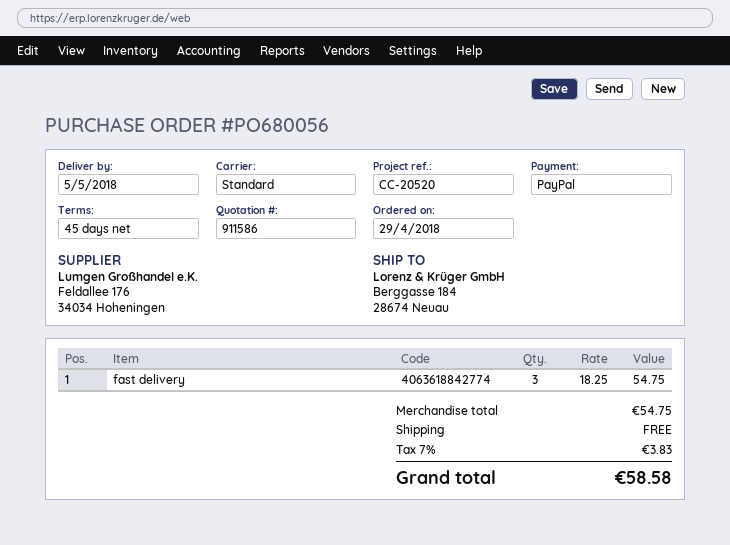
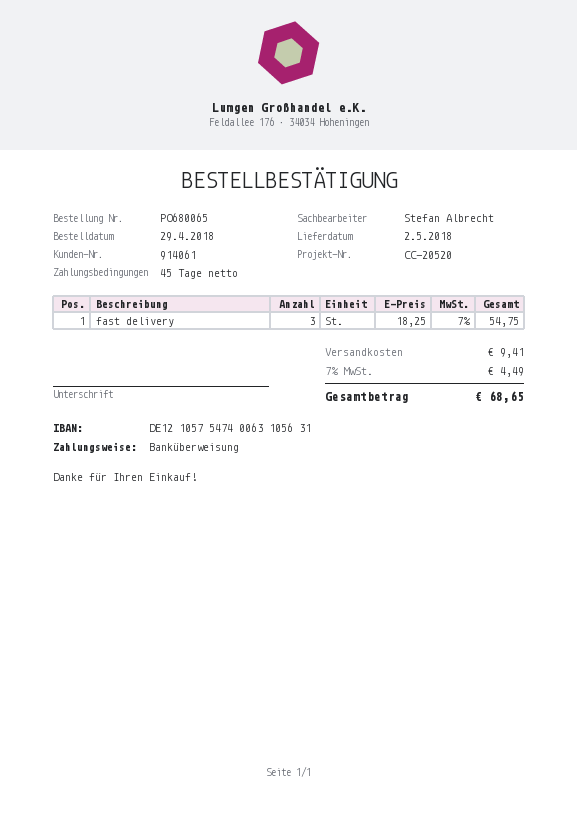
order number: PO680056 -> PO680065
delivery date: 2018-05-05 -> 2018-05-02
payment method: PayPal -> bank transfer
shipping: 0.00 -> 9.41
tax: 7% = 3.83 -> 7% = 4.49
total: 58.58 -> 68.65

